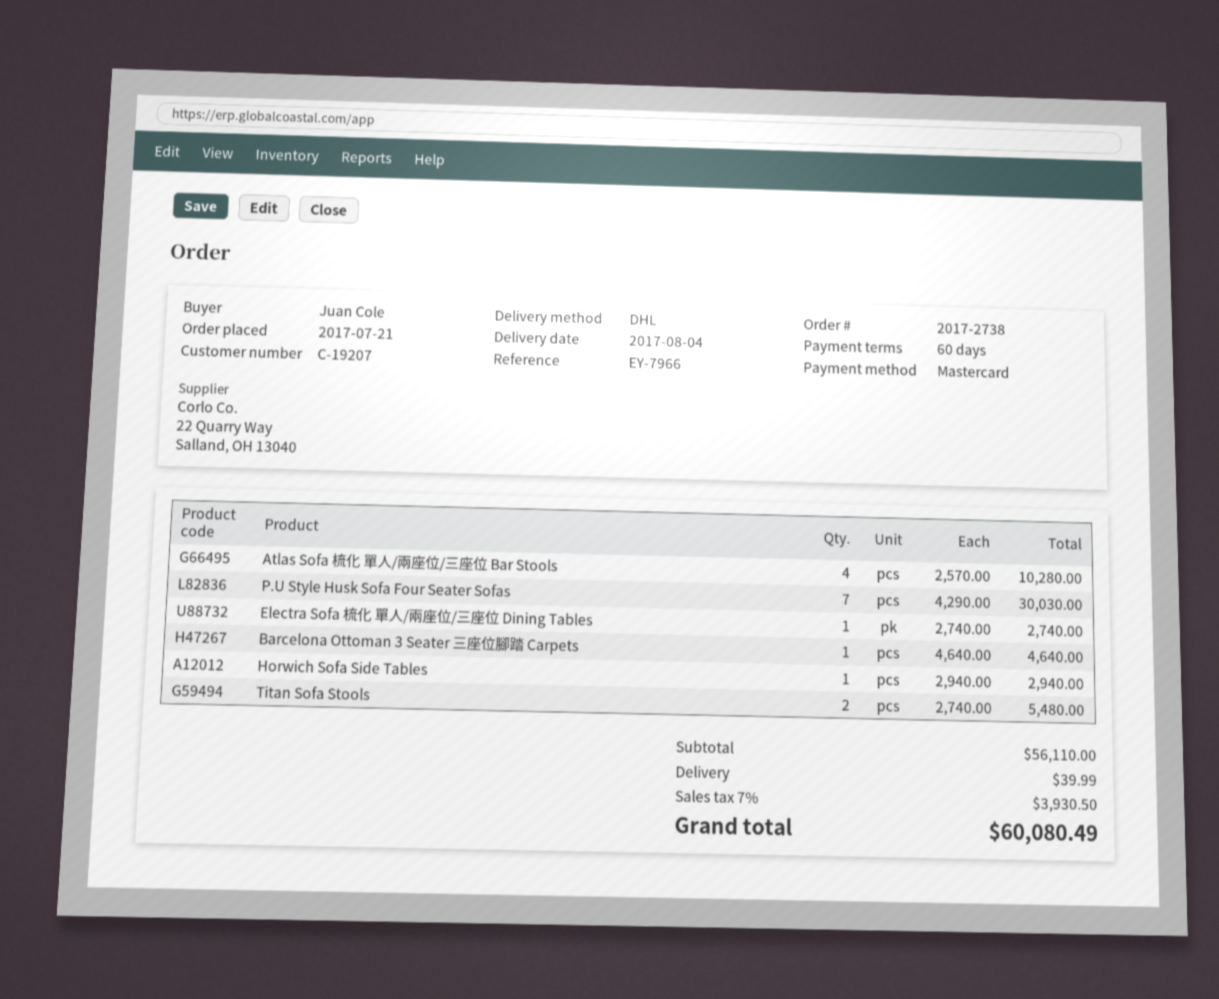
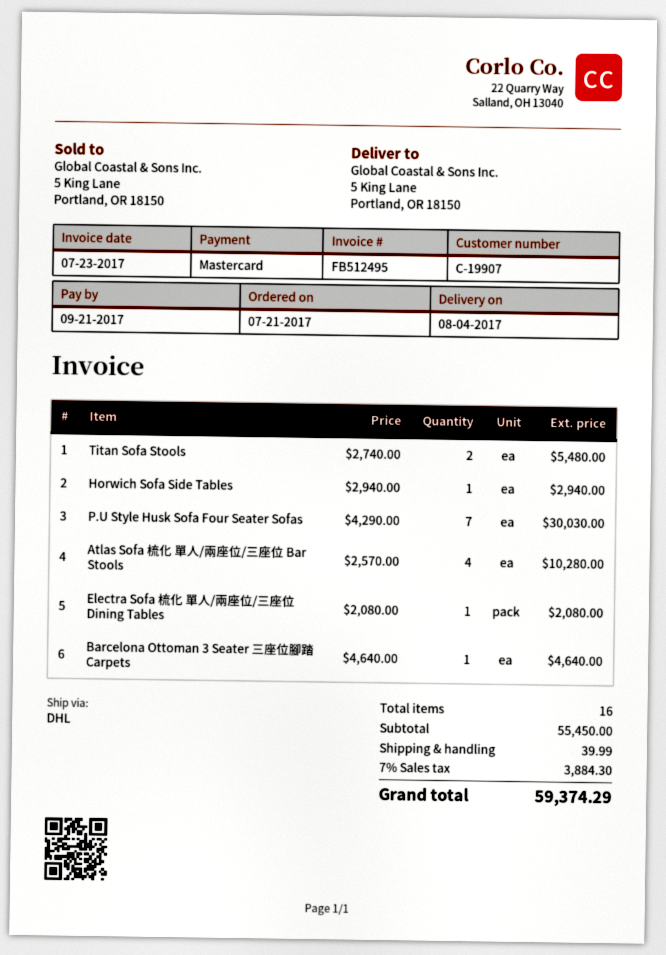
customer number: C-19207 -> C-19907
Electra Sofa 梳化 單人/兩座位/三座位 Dining Tables: 1 x 2740.00 = 2740.00 -> 1 x 2080.00 = 2080.00
subtotal: 56110.00 -> 55450.00
tax: 7% = 3930.50 -> 7% = 3884.30
total: 60080.49 -> 59374.29

